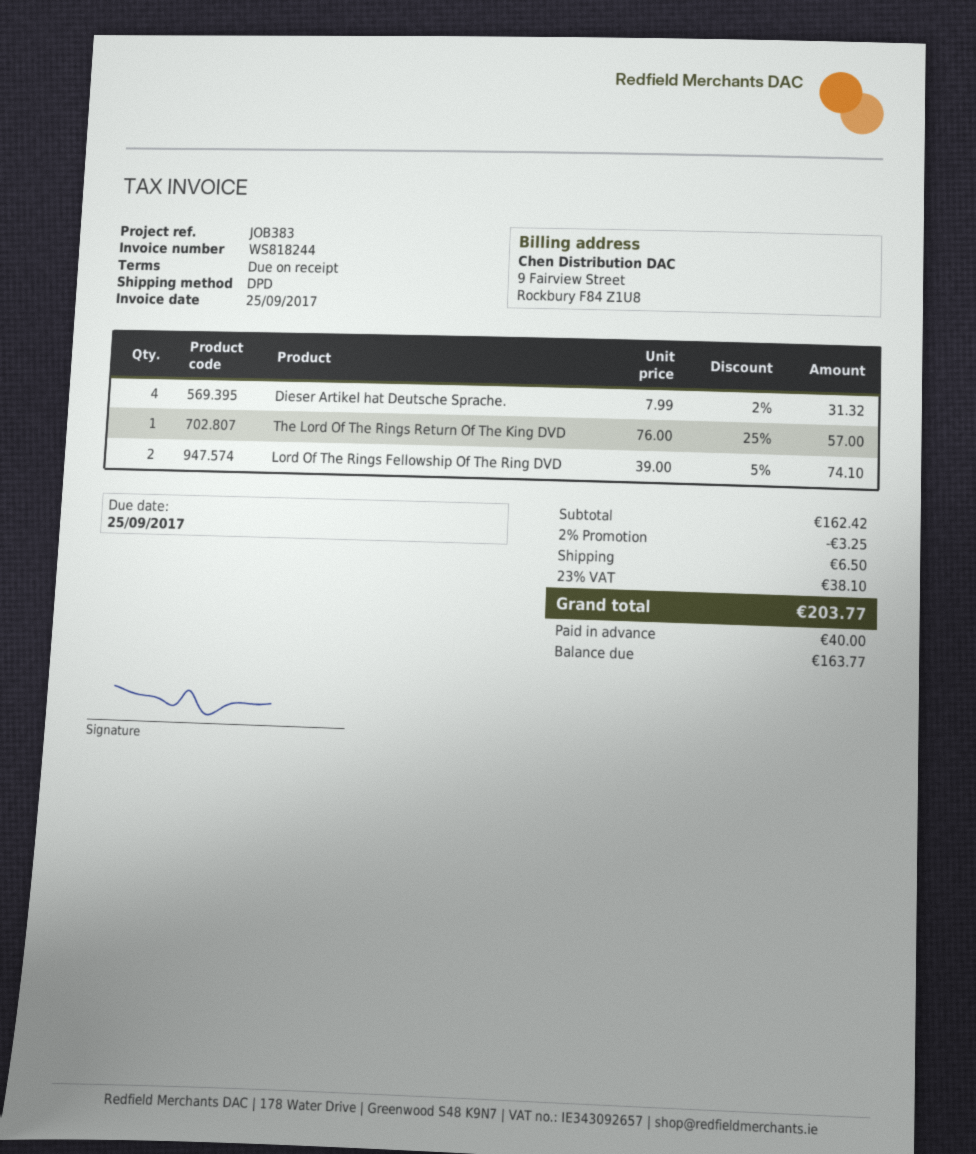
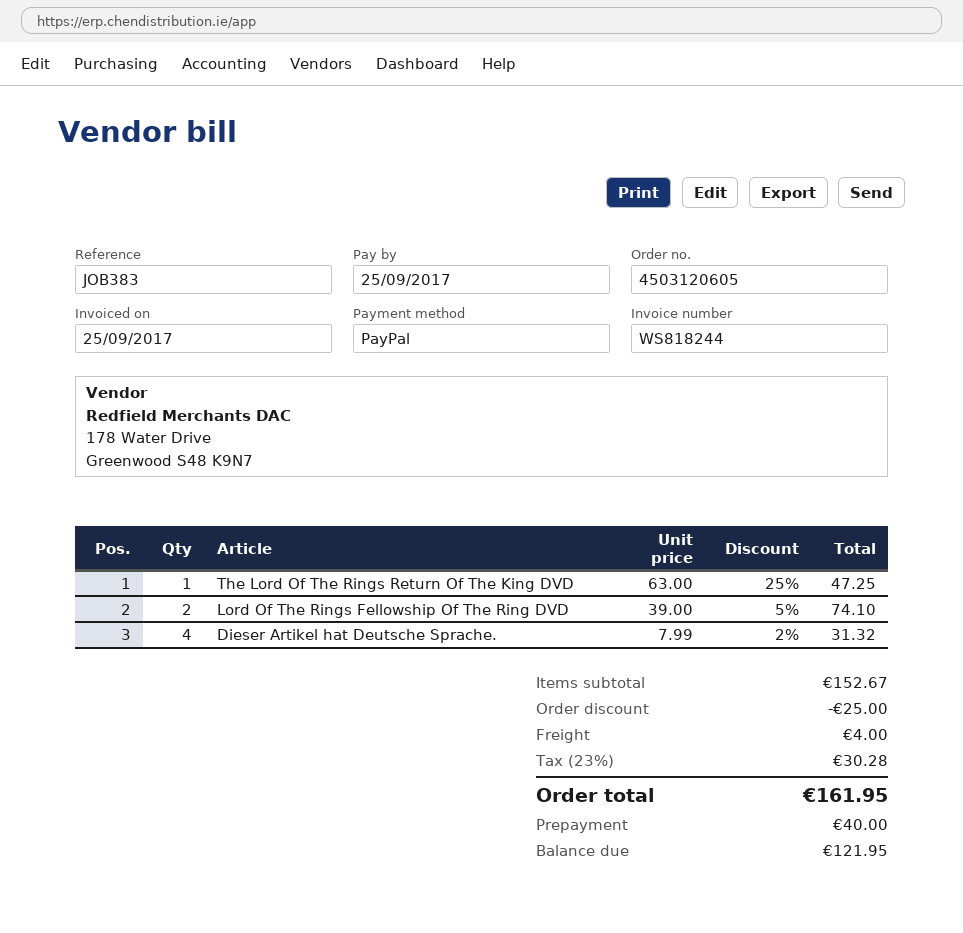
The Lord Of The Rings Return Of The King DVD: 1 x 76.00 - 25% = 57.00 -> 1 x 63.00 - 25% = 47.25
subtotal: 162.42 -> 152.67
discount: 3.25 -> 25.00
shipping: 6.50 -> 4.00
tax: 23% = 38.10 -> 23% = 30.28
total: 203.77 -> 161.95
balance: 163.77 -> 121.95

